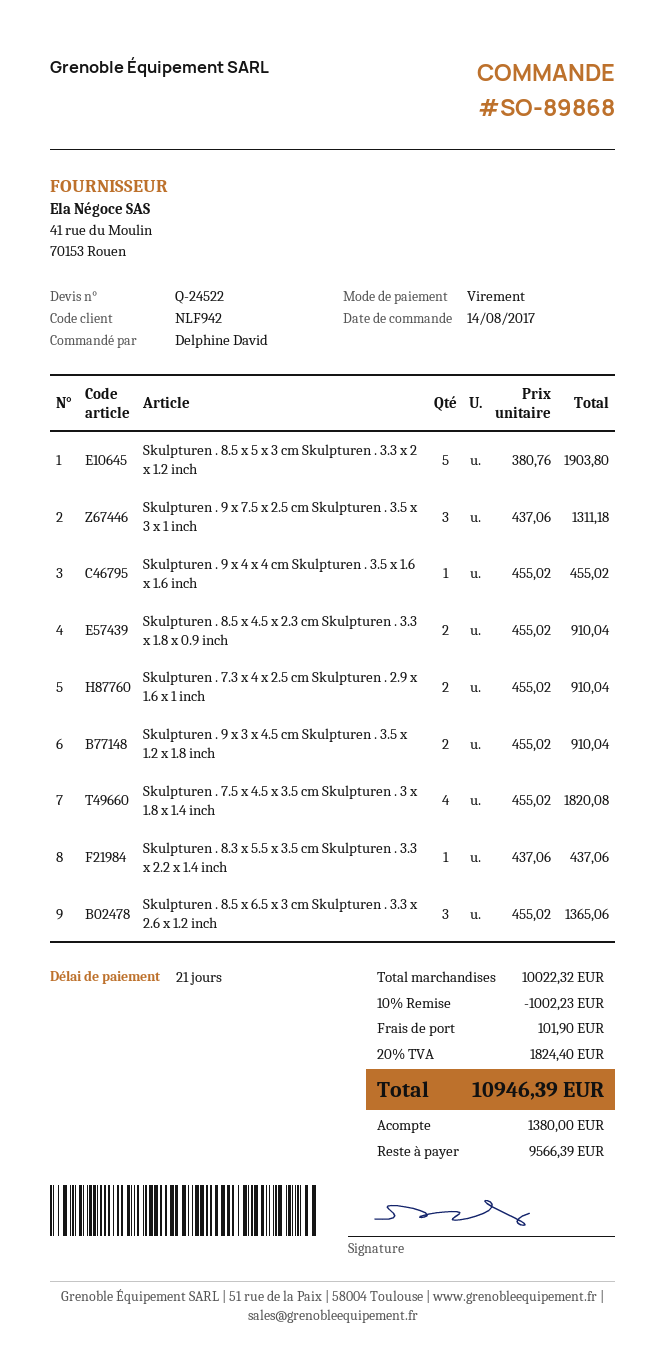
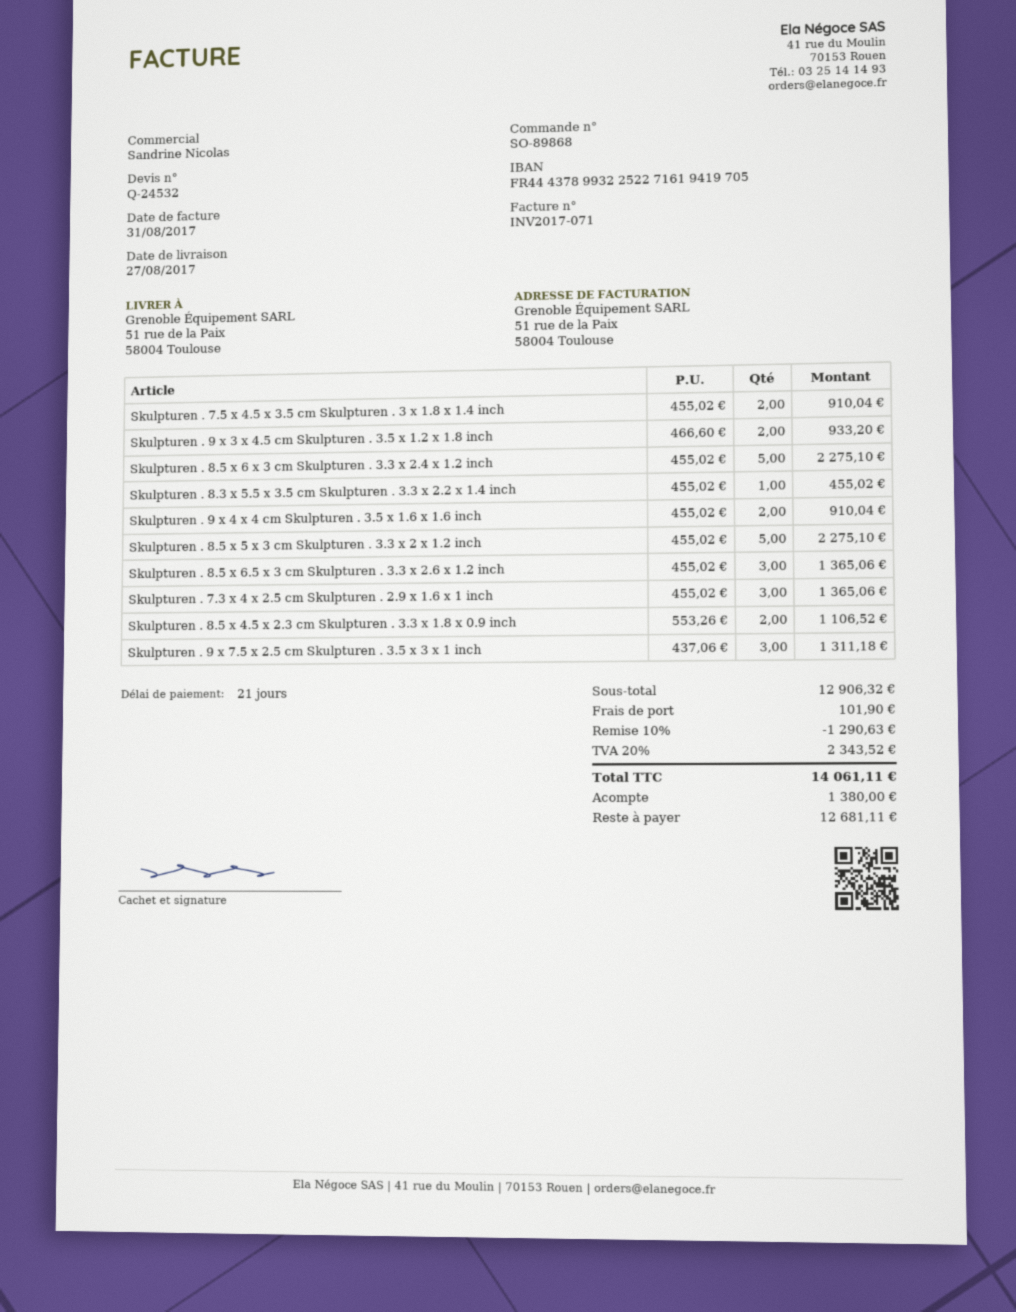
quote number: Q-24522 -> Q-24532
Skulpturen . 8.5 x 5 x 3 cm Skulpturen . 3.3 x 2 x 1.2 inch: 5 x 380.76 = 1903.80 -> 5 x 455.02 = 2275.10
Skulpturen . 9 x 4 x 4 cm Skulpturen . 3.5 x 1.6 x 1.6 inch: 1 x 455.02 = 455.02 -> 2 x 455.02 = 910.04
Skulpturen . 8.5 x 4.5 x 2.3 cm Skulpturen . 3.3 x 1.8 x 0.9 inch: 2 x 455.02 = 910.04 -> 2 x 553.26 = 1106.52
Skulpturen . 7.3 x 4 x 2.5 cm Skulpturen . 2.9 x 1.6 x 1 inch: 2 x 455.02 = 910.04 -> 3 x 455.02 = 1365.06
Skulpturen . 9 x 3 x 4.5 cm Skulpturen . 3.5 x 1.2 x 1.8 inch: 2 x 455.02 = 910.04 -> 2 x 466.60 = 933.20
Skulpturen . 7.5 x 4.5 x 3.5 cm Skulpturen . 3 x 1.8 x 1.4 inch: 4 x 455.02 = 1820.08 -> 2 x 455.02 = 910.04
Skulpturen . 8.3 x 5.5 x 3.5 cm Skulpturen . 3.3 x 2.2 x 1.4 inch: 1 x 437.06 = 437.06 -> 1 x 455.02 = 455.02
Skulpturen . 8.5 x 6 x 3 cm Skulpturen . 3.3 x 2.4 x 1.2 inch: none -> 5 x 455.02 = 2275.10
subtotal: 10022.32 -> 12906.32
discount: 10% = 1002.23 -> 10% = 1290.63
tax: 20% = 1824.40 -> 20% = 2343.52
total: 10946.39 -> 14061.11
balance: 9566.39 -> 12681.11

